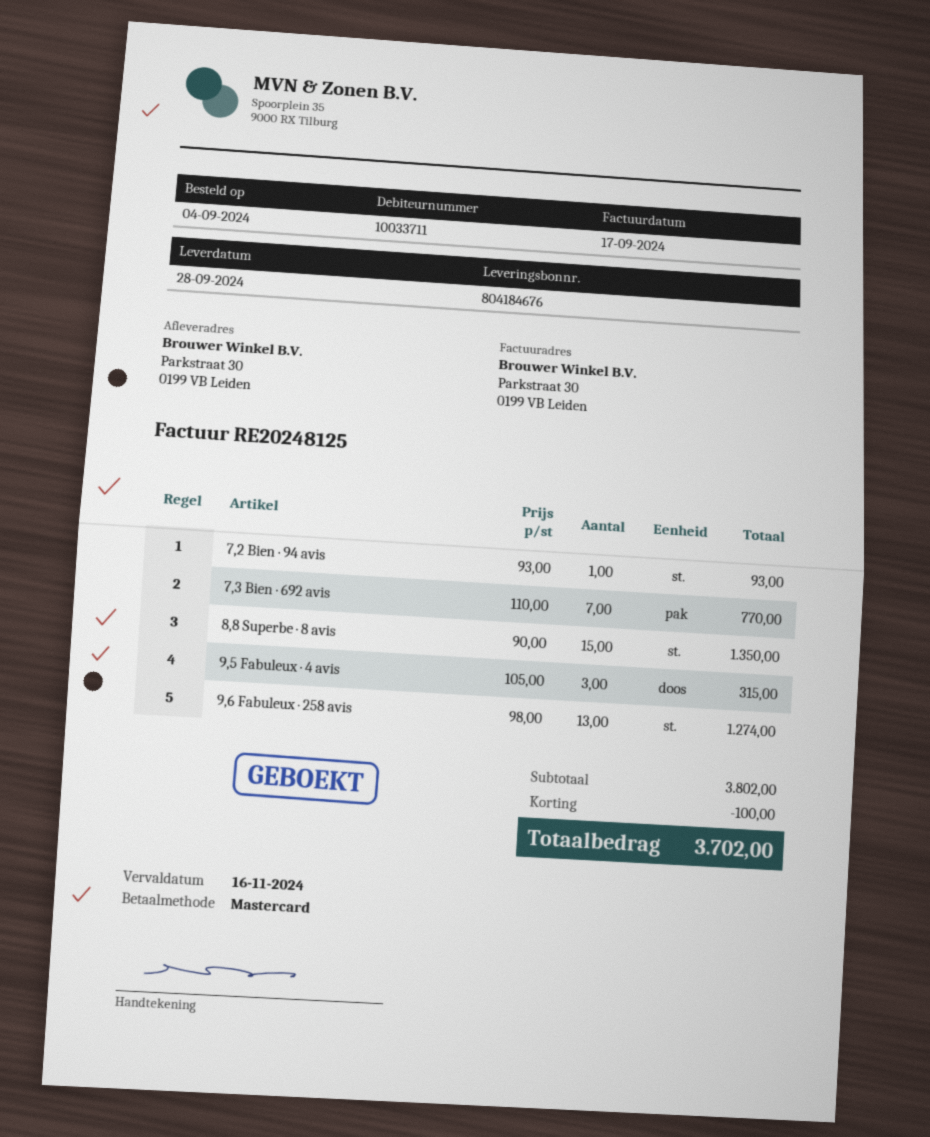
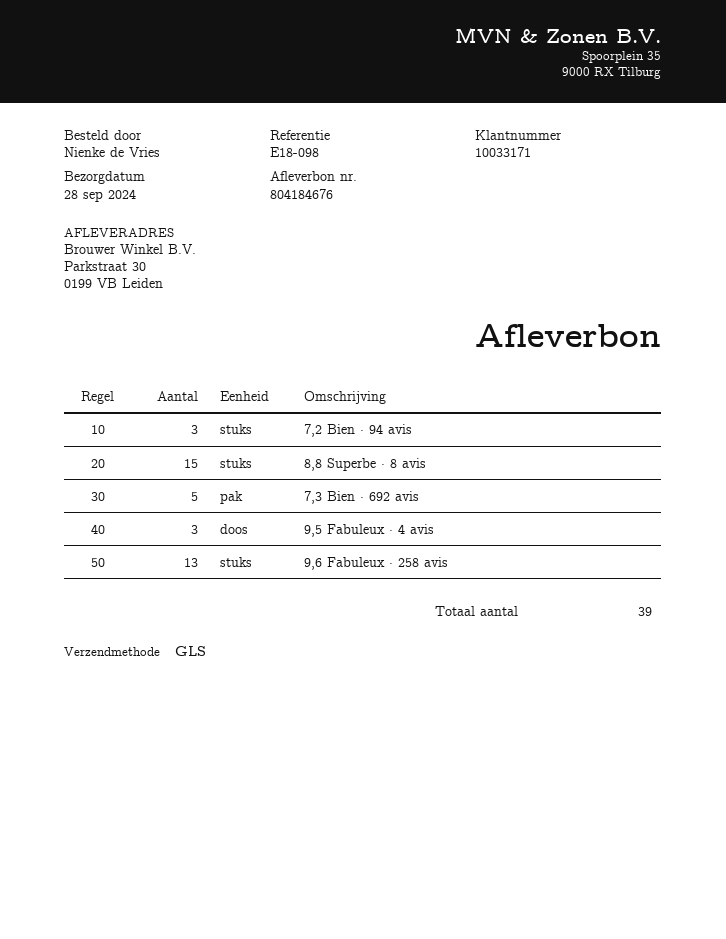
customer number: 10033711 -> 10033171
7,2 Bien · 94 avis: 1 -> 3
7,3 Bien · 692 avis: 7 -> 5

